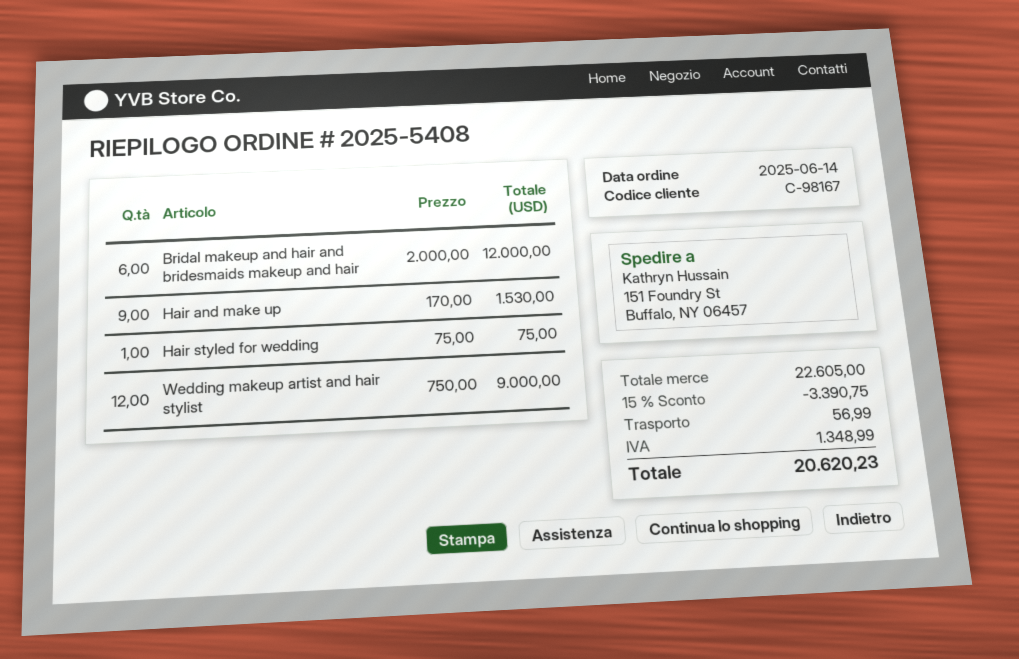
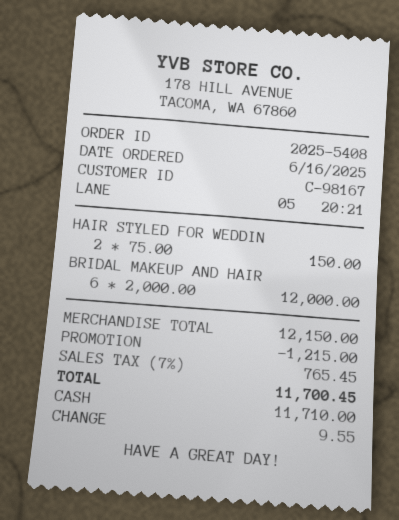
order date: 2025-06-14 -> 2025-06-16
Hair and make up: 9 x 170.00 = 1530.00 -> none
Hair styled for wedding: 1 x 75.00 = 75.00 -> 2 x 75.00 = 150.00
Wedding makeup artist and hair stylist: 12 x 750.00 = 9000.00 -> none
subtotal: 22605.00 -> 12150.00
discount: 3390.75 -> 1215.00
shipping: 56.99 -> none
tax: 1348.99 -> 765.45
total: 20620.23 -> 11700.45

